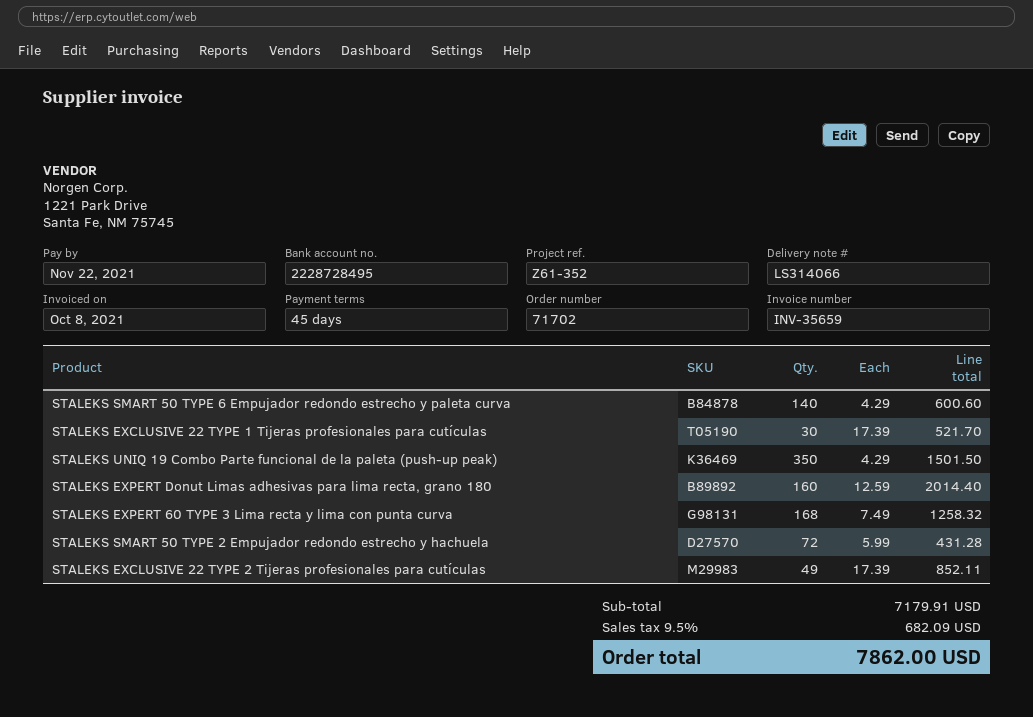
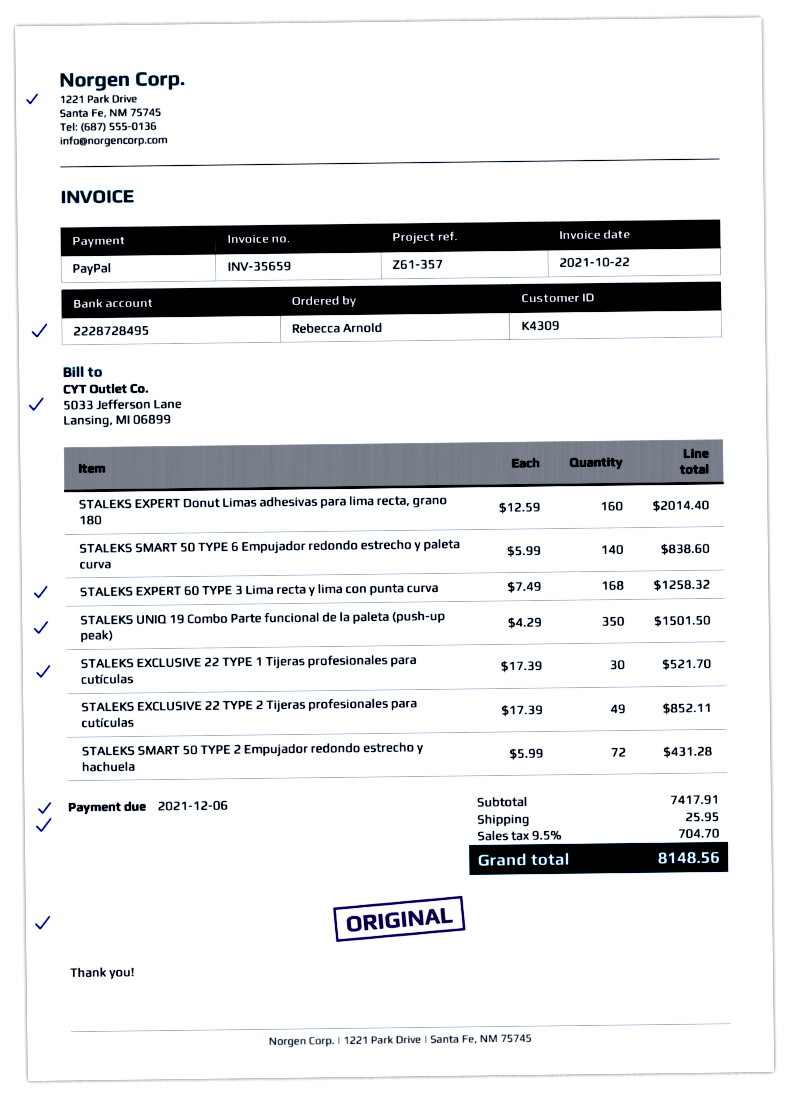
invoice date: 2021-10-08 -> 2021-10-22
due date: 2021-11-22 -> 2021-12-06
reference: Z61-352 -> Z61-357
STALEKS SMART 50 TYPE 6 Empujador redondo estrecho y paleta curva: 140 x 4.29 = 600.60 -> 140 x 5.99 = 838.60
subtotal: 7179.91 -> 7417.91
shipping: none -> 25.95
tax: 9.5% = 682.09 -> 9.5% = 704.70
total: 7862.00 -> 8148.56

